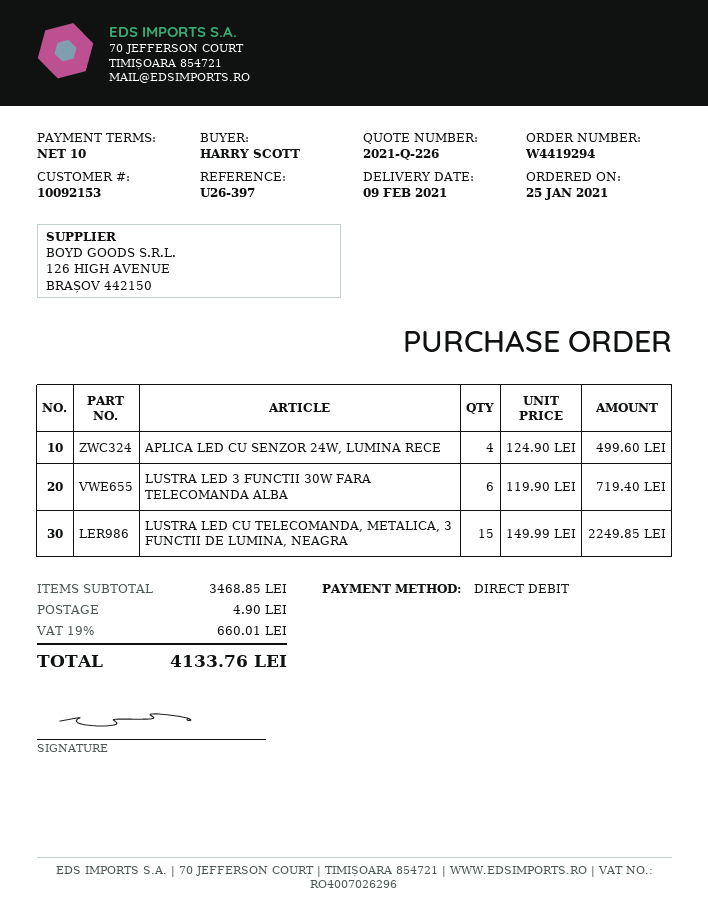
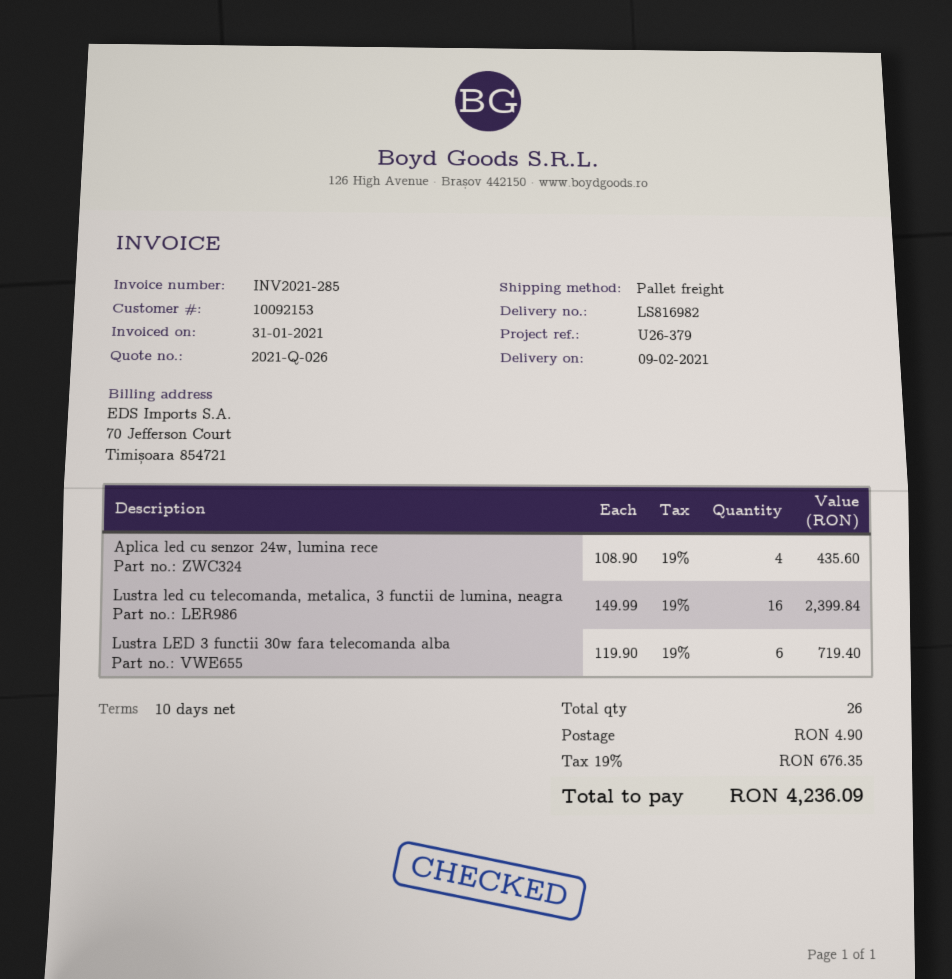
quote number: 2021-Q-226 -> 2021-Q-026
reference: U26-397 -> U26-379
APLICA LED CU SENZOR 24W, LUMINA RECE: 4 x 124.90 = 499.60 -> 4 x 108.90 = 435.60
LUSTRA LED CU TELECOMANDA, METALICA, 3 FUNCTII DE LUMINA, NEAGRA: 15 x 149.99 = 2249.85 -> 16 x 149.99 = 2399.84
tax: 19% = 660.01 -> 19% = 676.35
total: 4133.76 -> 4236.09

